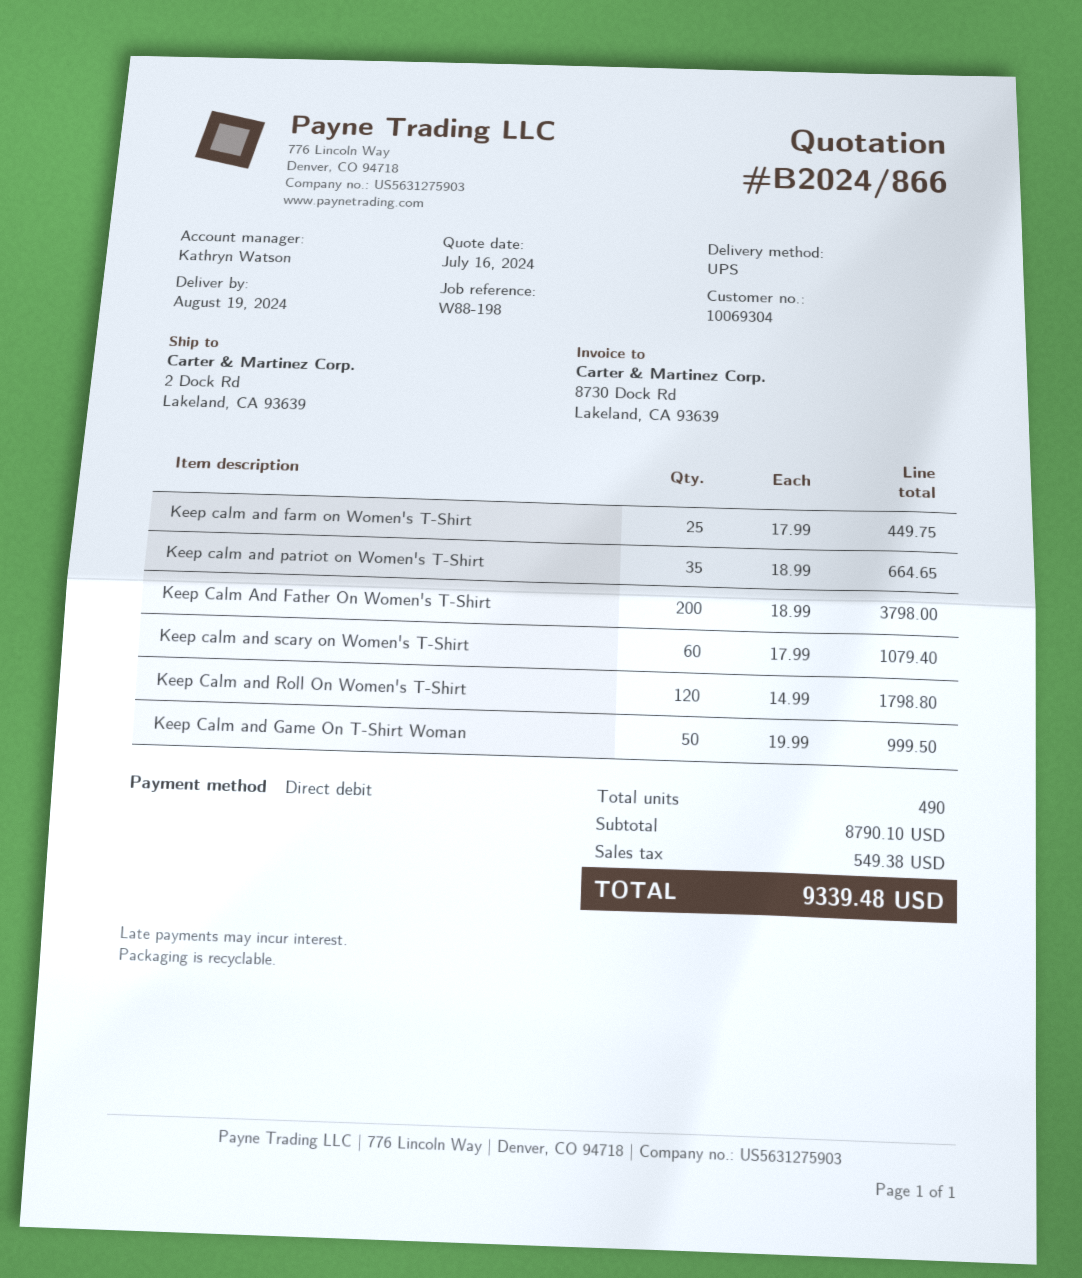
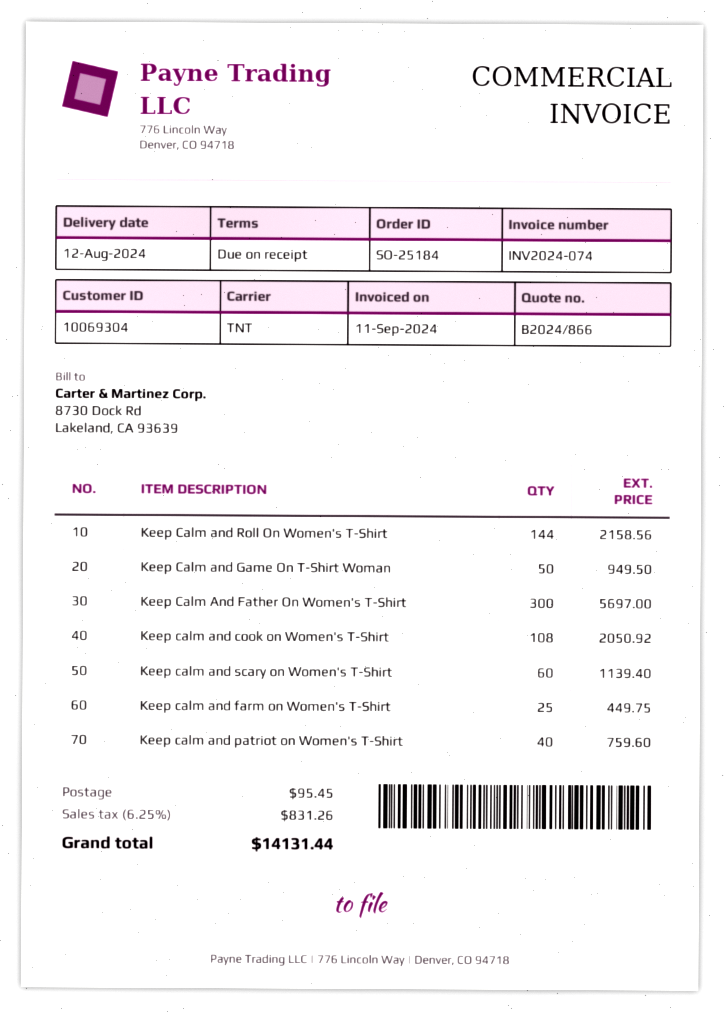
delivery date: 2024-08-19 -> 2024-08-12
shipping method: UPS -> TNT
Keep calm and patriot on Women's T-Shirt: 35 for 664.65 -> 40 for 759.60
Keep Calm And Father On Women's T-Shirt: 200 for 3798.00 -> 300 for 5697.00
Keep calm and scary on Women's T-Shirt: 60 for 1079.40 -> 60 for 1139.40
Keep Calm and Roll On Women's T-Shirt: 120 for 1798.80 -> 144 for 2158.56
Keep Calm and Game On T-Shirt Woman: 50 for 999.50 -> 50 for 949.50
Keep calm and cook on Women's T-Shirt: none -> 108 for 2050.92
shipping: none -> 95.45
tax: 549.38 -> 831.26
total: 9339.48 -> 14131.44

